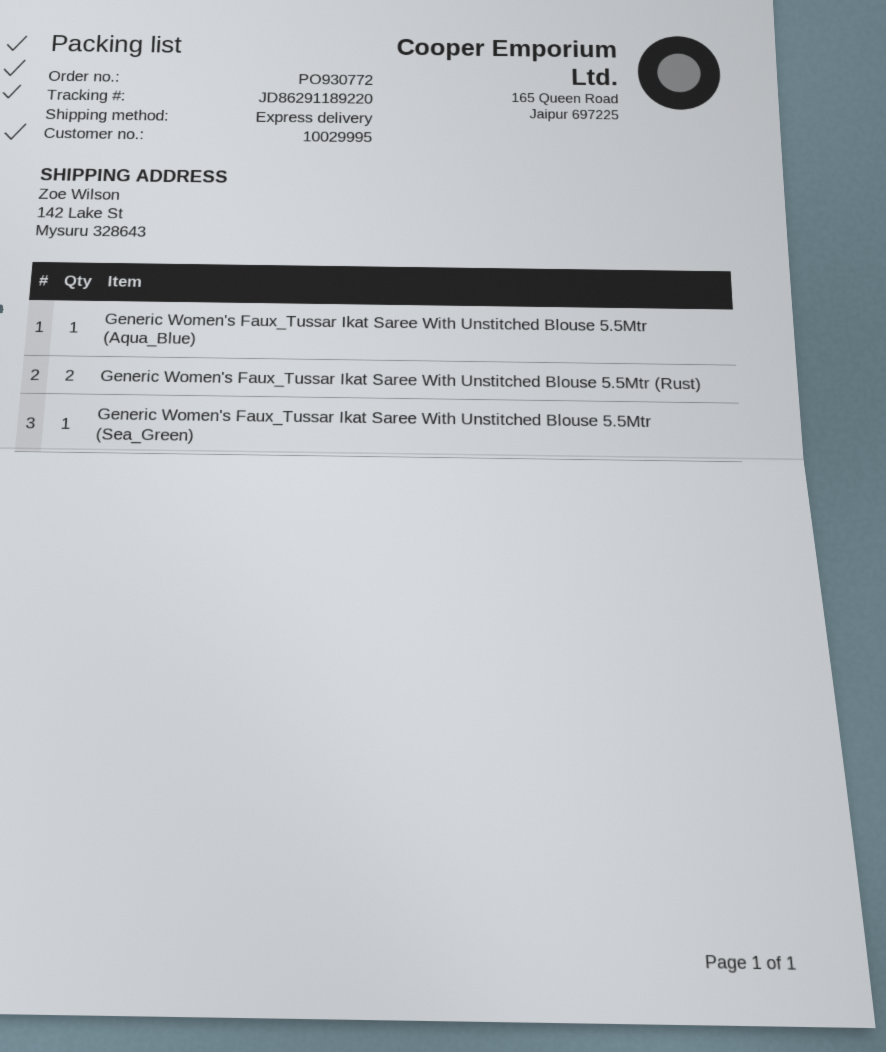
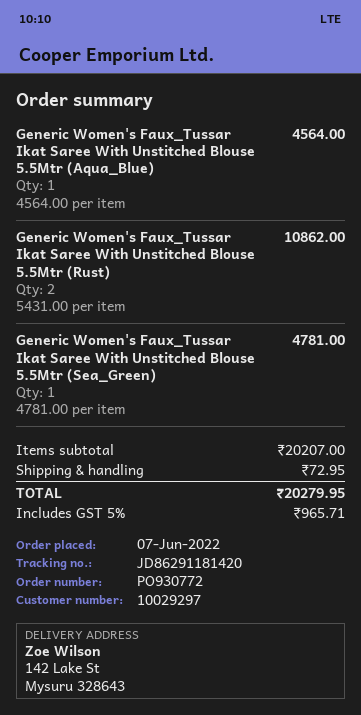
customer number: 10029995 -> 10029297
tracking number: JD86291189220 -> JD86291181420

